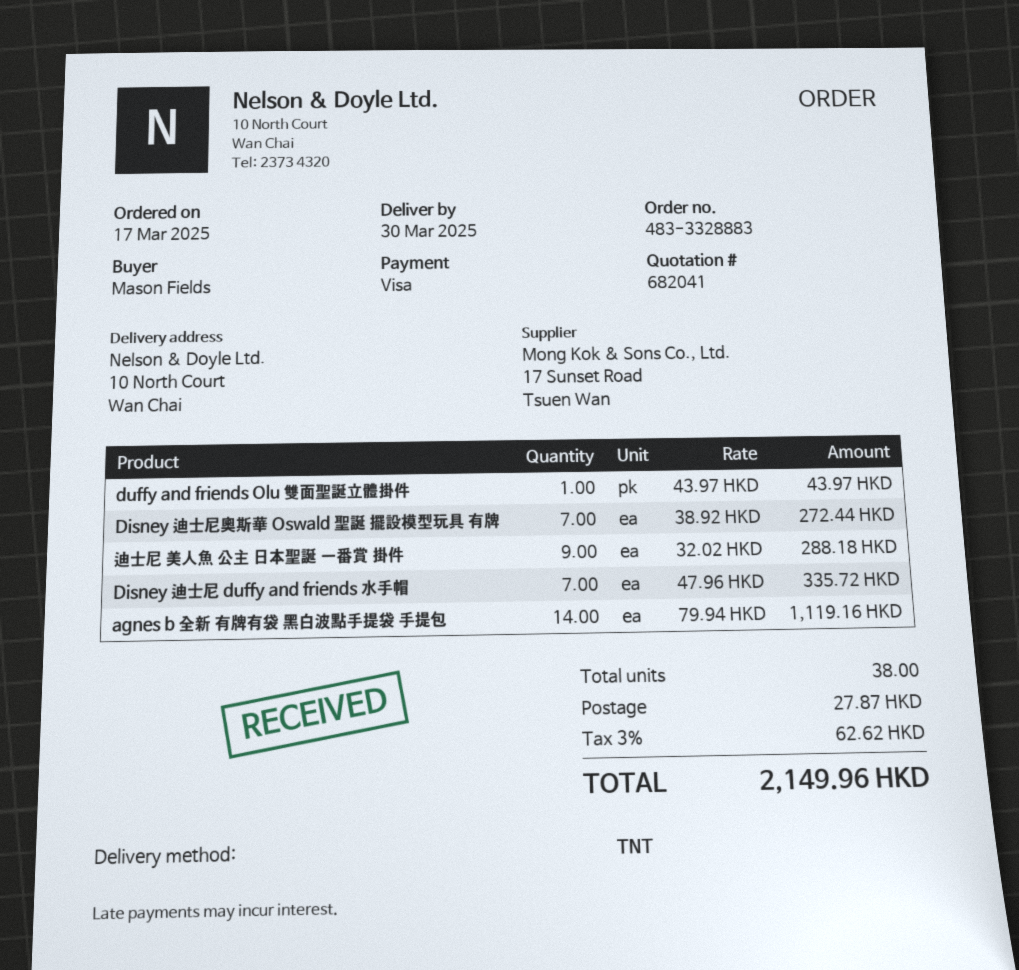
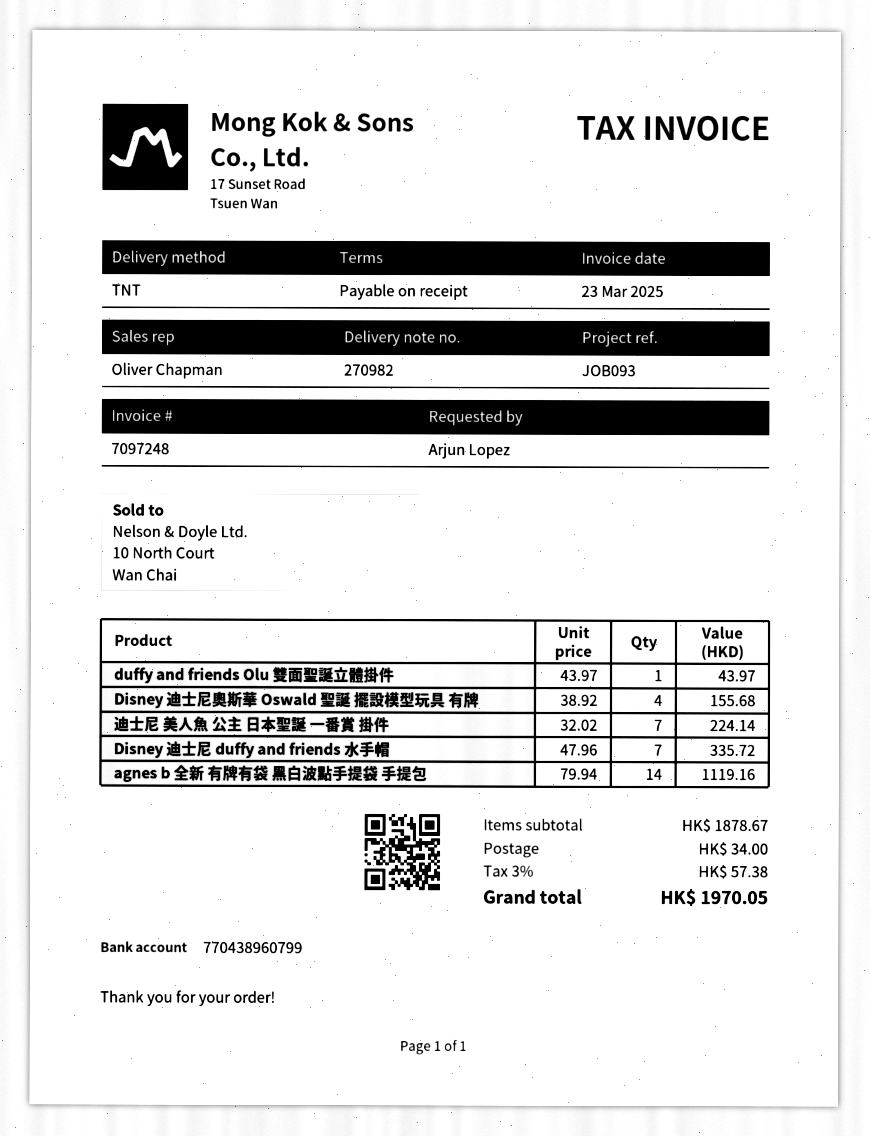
ordered by: Mason Fields -> Arjun Lopez
Disney 迪士尼奧斯華 Oswald 聖誕 擺設模型玩具 有牌: 7 x 38.92 = 272.44 -> 4 x 38.92 = 155.68
迪士尼 美人魚 公主 日本聖誕 一番賞 掛件: 9 x 32.02 = 288.18 -> 7 x 32.02 = 224.14
shipping: 27.87 -> 34.00
tax: 3% = 62.62 -> 3% = 57.38
total: 2149.96 -> 1970.05

